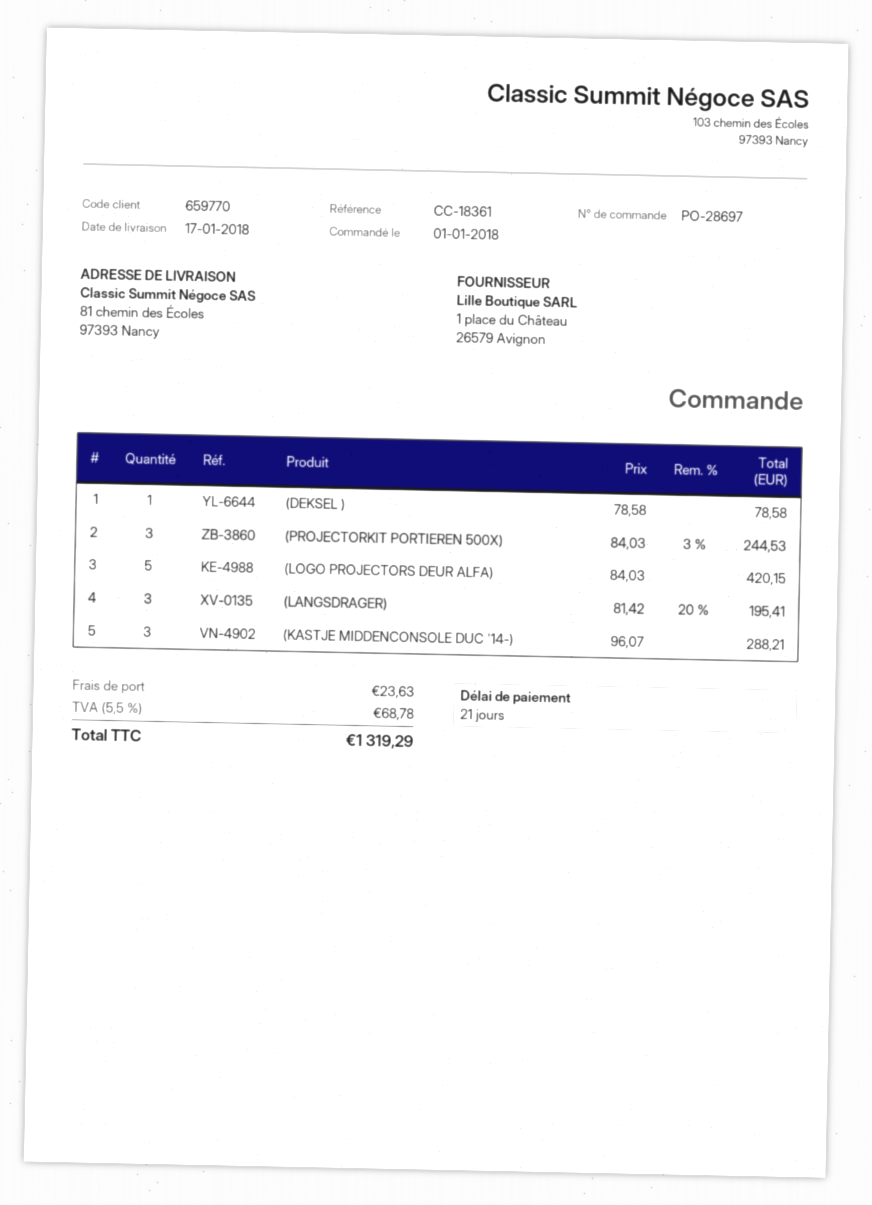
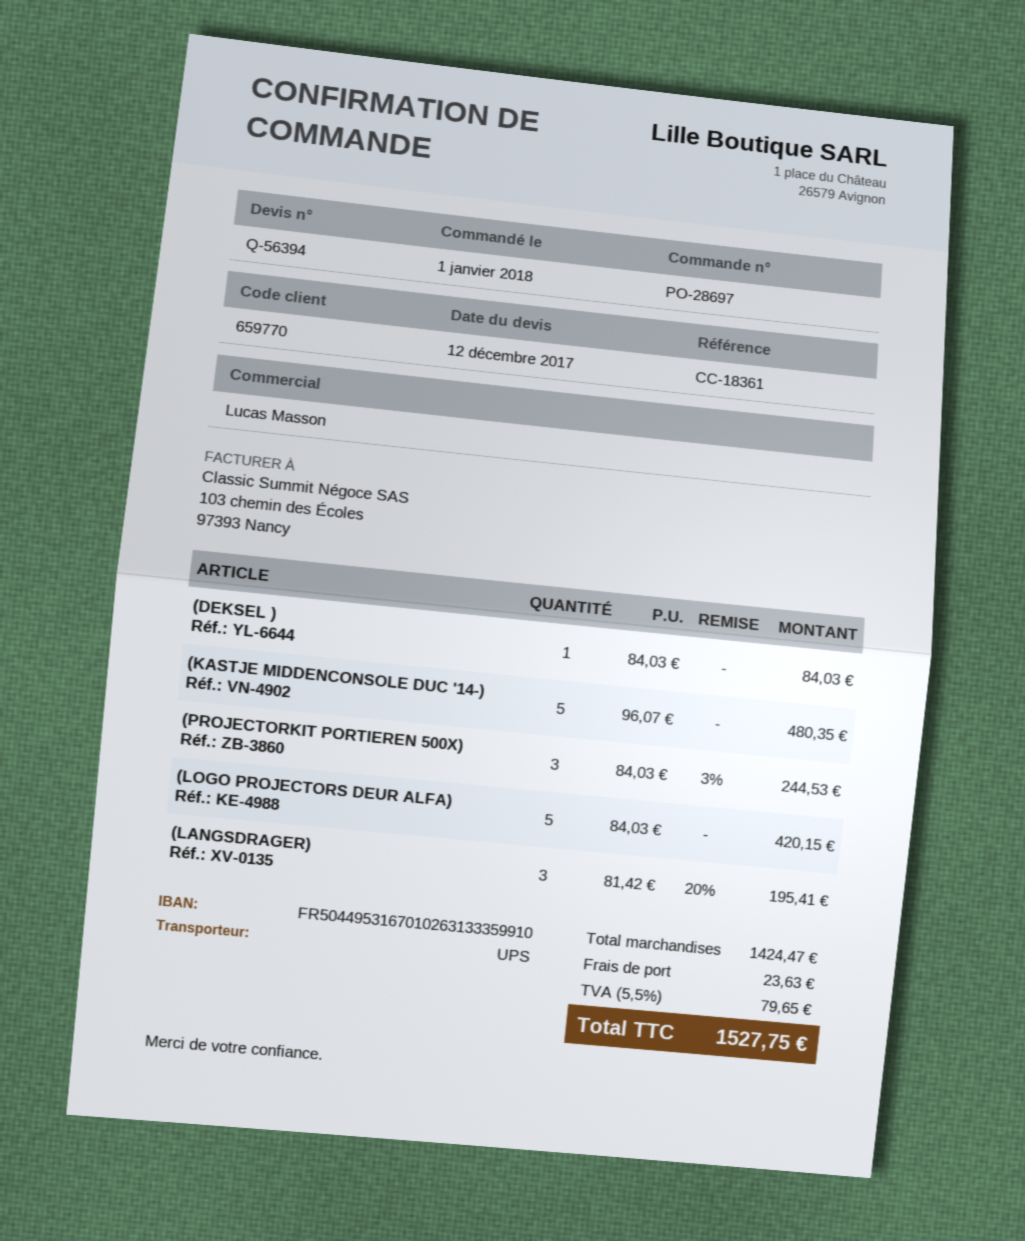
(DEKSEL ): 1 x 78.58 = 78.58 -> 1 x 84.03 = 84.03
(KASTJE MIDDENCONSOLE DUC '14-): 3 x 96.07 = 288.21 -> 5 x 96.07 = 480.35
tax: 5.5% = 68.78 -> 5.5% = 79.65
total: 1319.29 -> 1527.75

